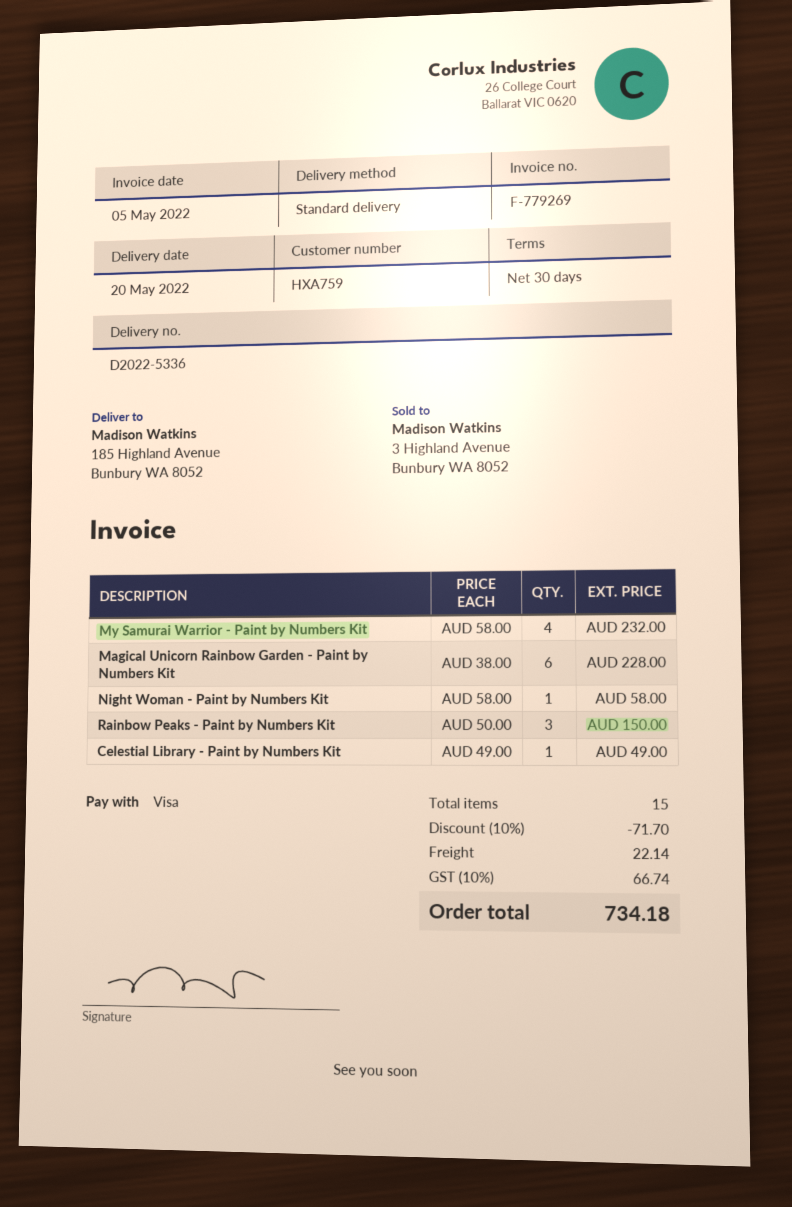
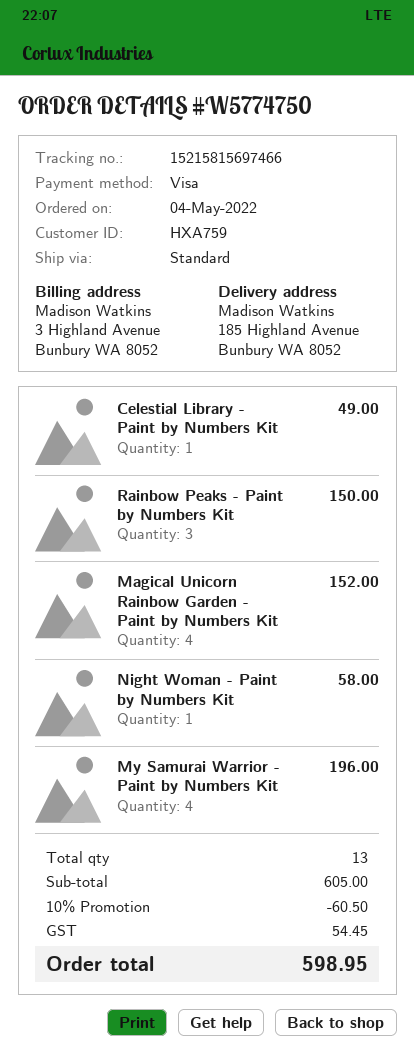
My Samurai Warrior - Paint by Numbers Kit: 4 for 232.00 -> 4 for 196.00
Magical Unicorn Rainbow Garden - Paint by Numbers Kit: 6 for 228.00 -> 4 for 152.00
total quantity: 15 -> 13
discount: 10% = 71.70 -> 10% = 60.50
shipping: 22.14 -> none
tax: 66.74 -> 54.45
total: 734.18 -> 598.95

